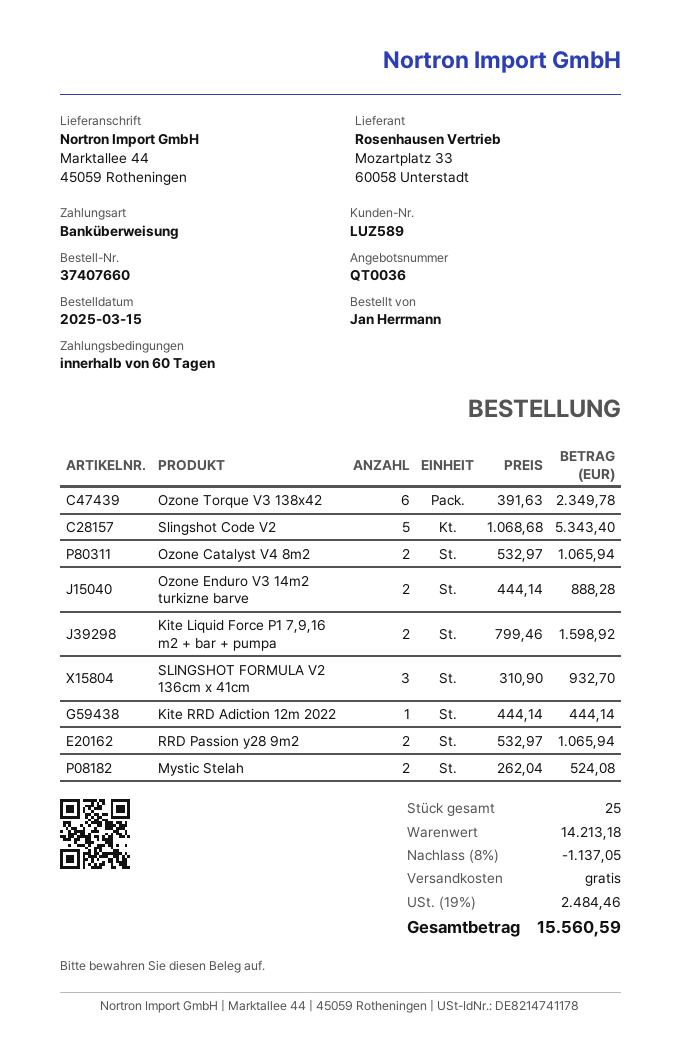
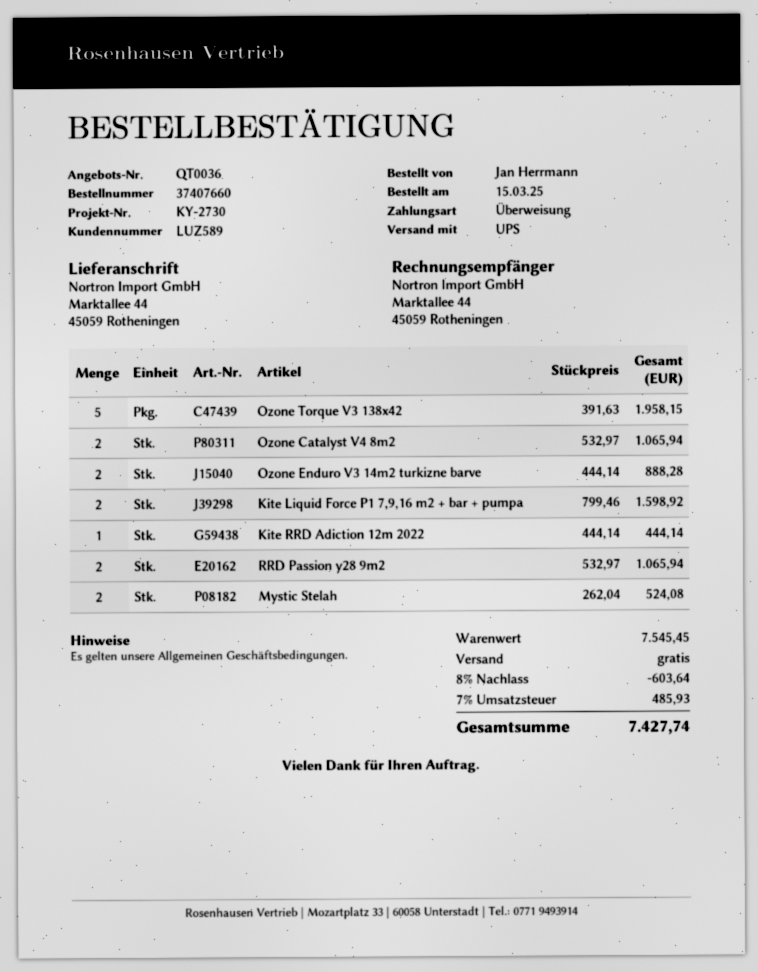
Ozone Torque V3 138x42: 6 x 391.63 = 2349.78 -> 5 x 391.63 = 1958.15
Slingshot Code V2: 5 x 1068.68 = 5343.40 -> none
SLINGSHOT FORMULA V2 136cm x 41cm: 3 x 310.90 = 932.70 -> none
subtotal: 14213.18 -> 7545.45
discount: 8% = 1137.05 -> 8% = 603.64
tax: 19% = 2484.46 -> 7% = 485.93
total: 15560.59 -> 7427.74

